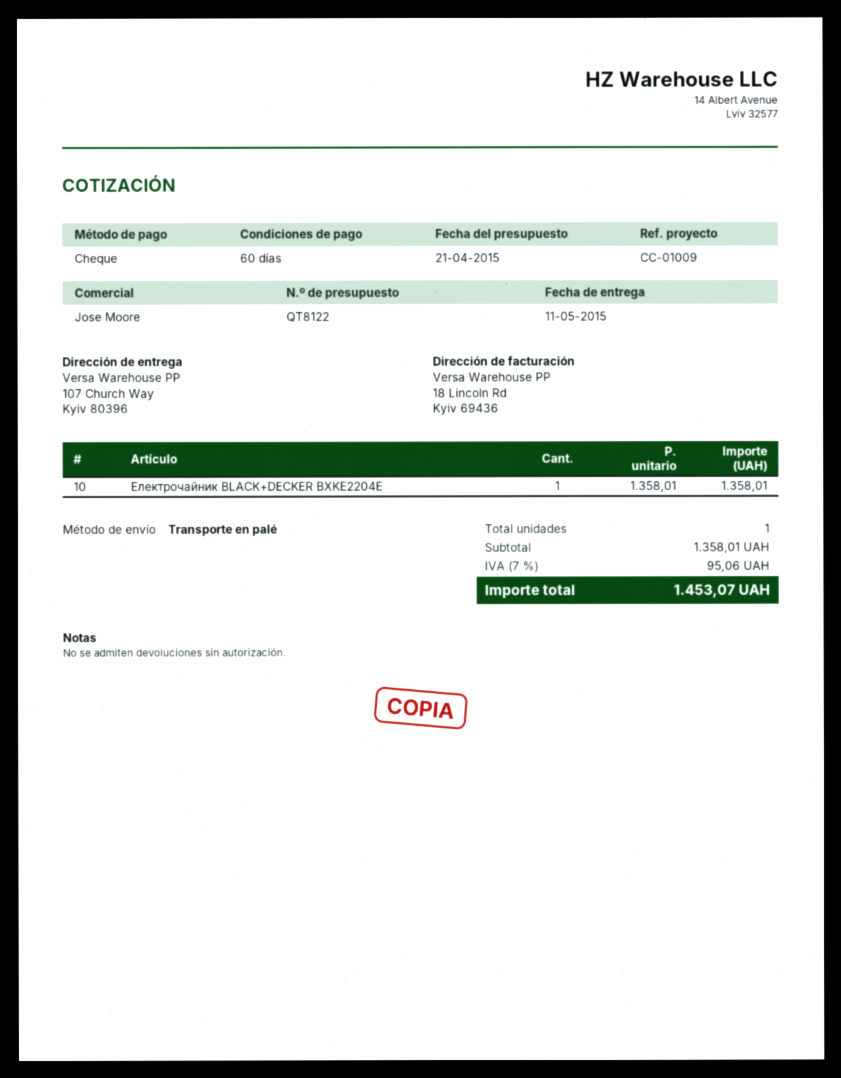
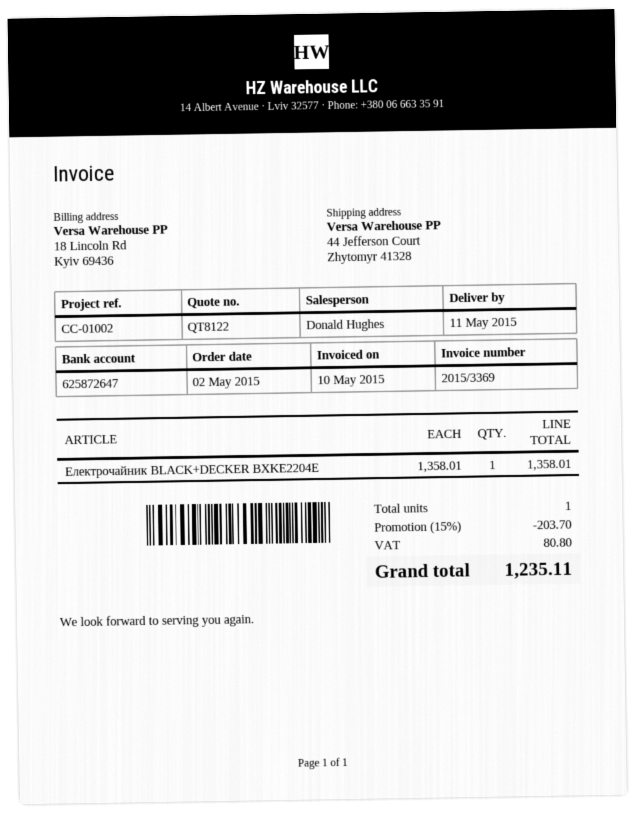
reference: CC-01009 -> CC-01002
sales rep: Jose Moore -> Donald Hughes
ship to: 107 Church Way, Kyiv 80396 -> 44 Jefferson Court, Zhytomyr 41328
discount: none -> 15% = 203.70
tax: 95.06 -> 80.80
total: 1453.07 -> 1235.11

